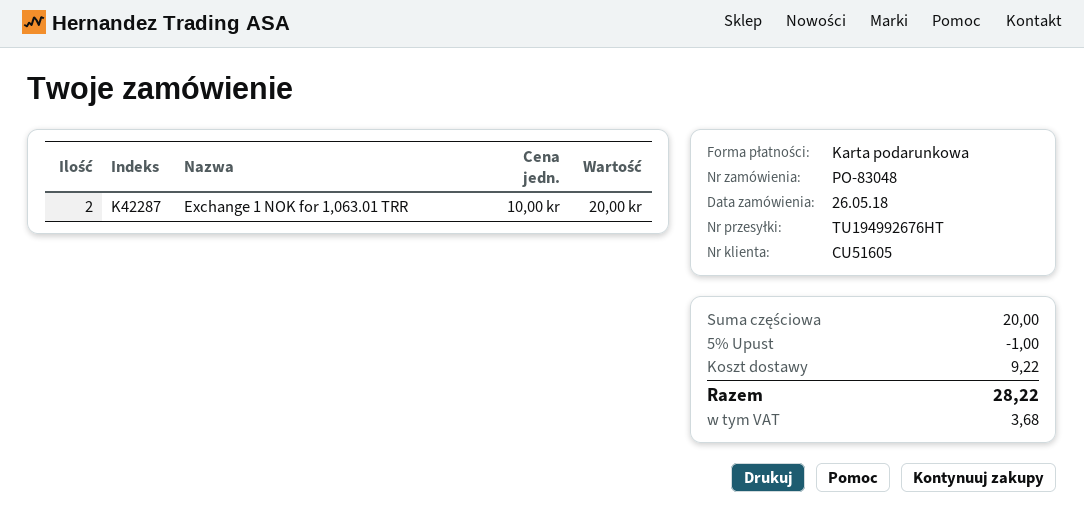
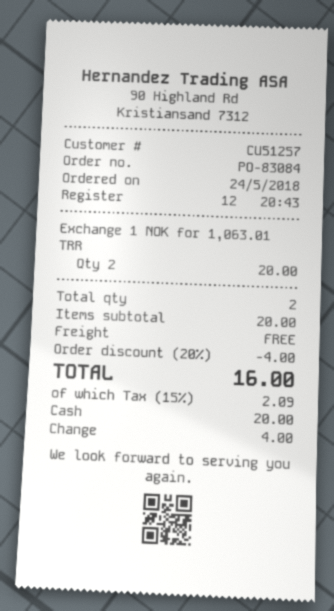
order number: PO-83048 -> PO-83084
order date: 2018-05-26 -> 2018-05-24
customer number: CU51605 -> CU51257
payment method: gift card -> cash
discount: 5% = 1.00 -> 20% = 4.00
shipping: 9.22 -> 0.00
tax: 3.68 -> 2.09
total: 28.22 -> 16.00

